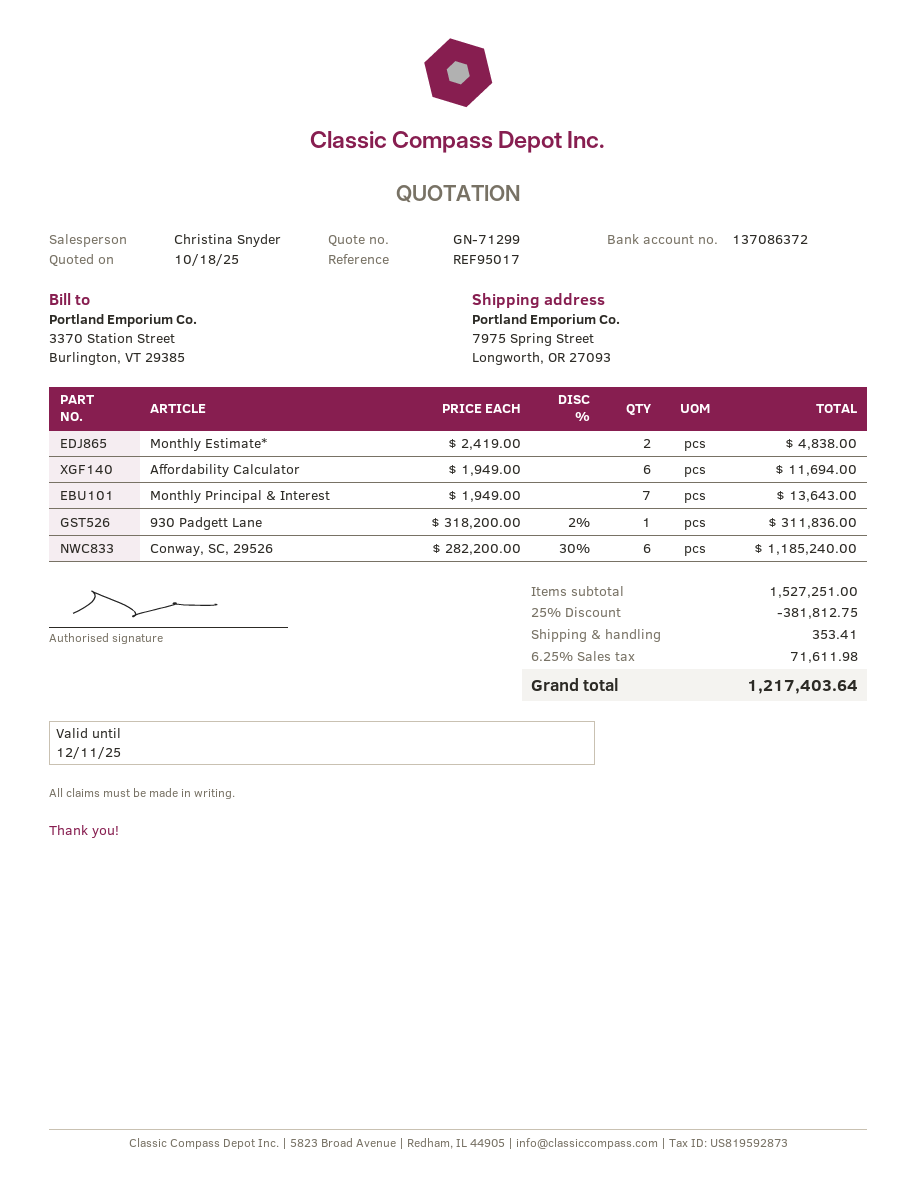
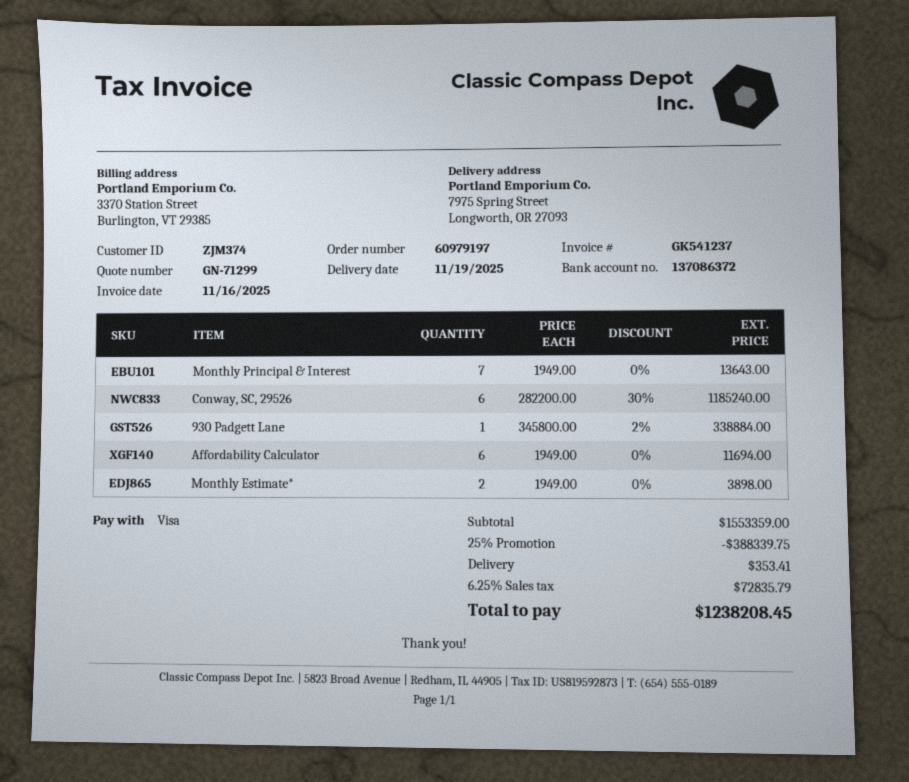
Monthly Estimate*: 2 x 2419.00 = 4838.00 -> 2 x 1949.00 = 3898.00
930 Padgett Lane: 1 x 318200.00 - 2% = 311836.00 -> 1 x 345800.00 - 2% = 338884.00
subtotal: 1527251.00 -> 1553359.00
discount: 25% = 381812.75 -> 25% = 388339.75
tax: 6.25% = 71611.98 -> 6.25% = 72835.79
total: 1217403.64 -> 1238208.45

